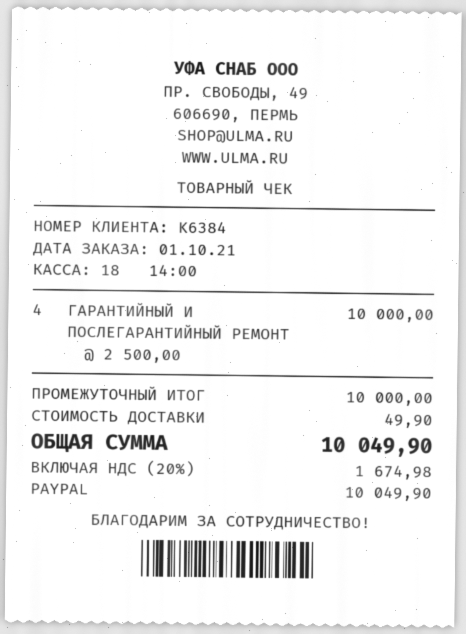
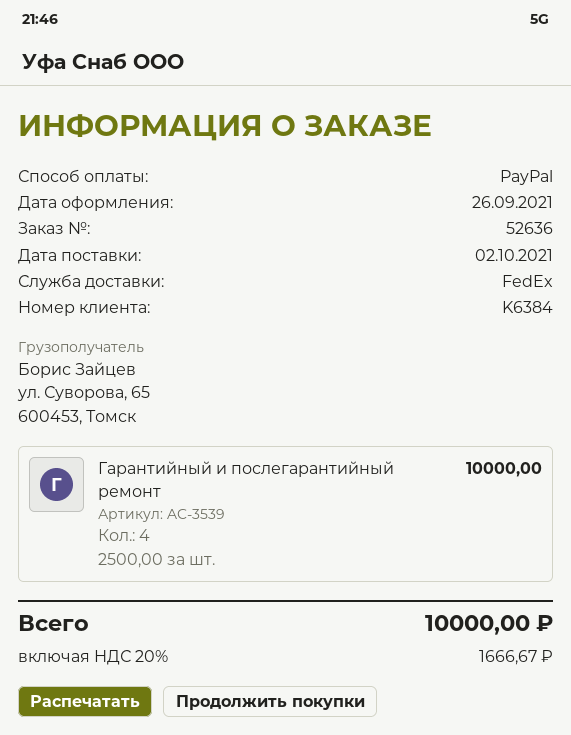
order date: 2021-10-01 -> 2021-09-26
shipping: 49.90 -> none
tax: 20% = 1674.98 -> 20% = 1666.67
total: 10049.90 -> 10000.00

